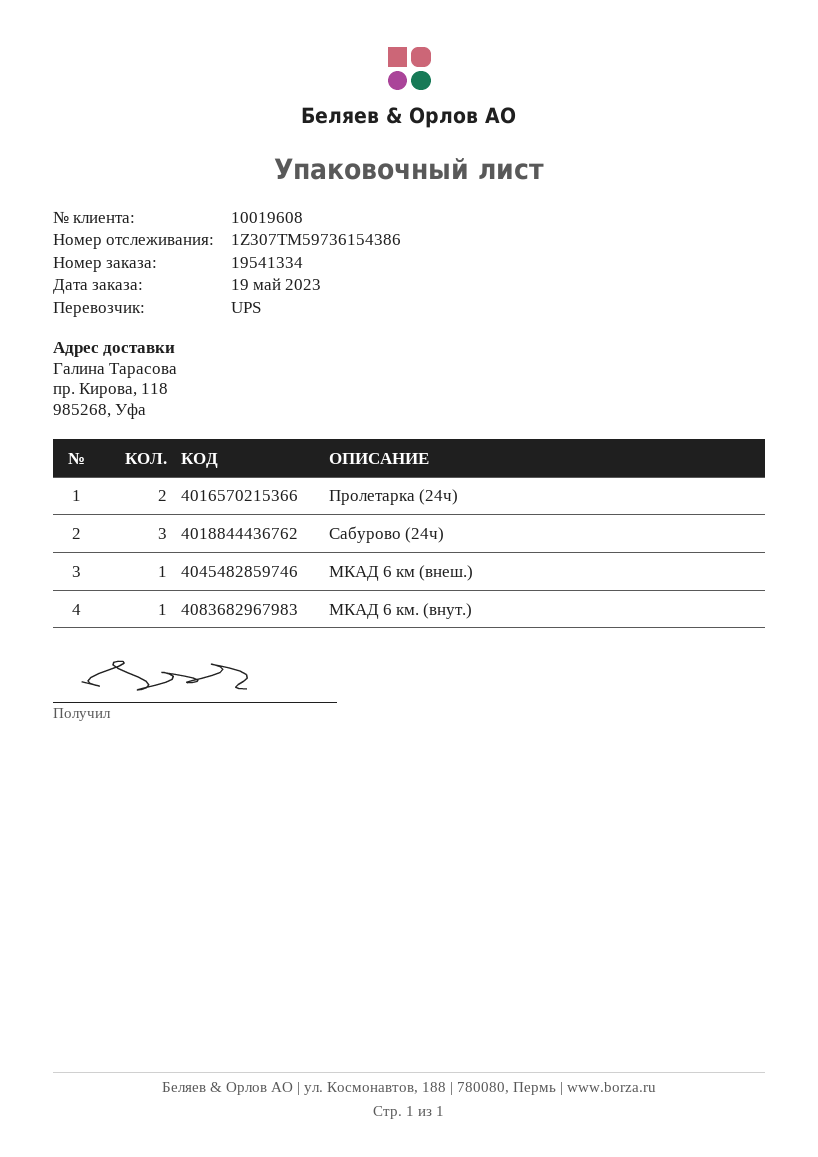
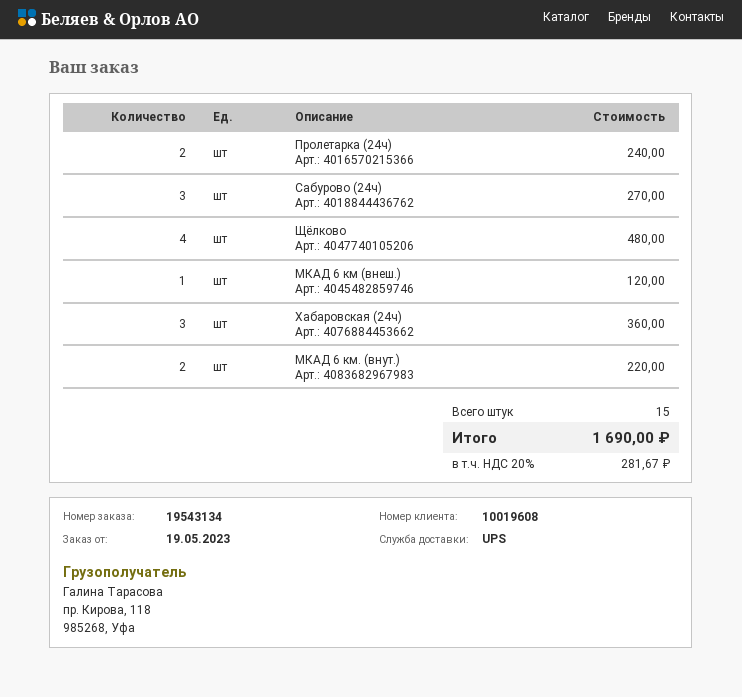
order number: 19541334 -> 19543134
МКАД 6 км. (внут.): 1 -> 2
Щёлково: none -> 4
Хабаровская (24ч): none -> 3

